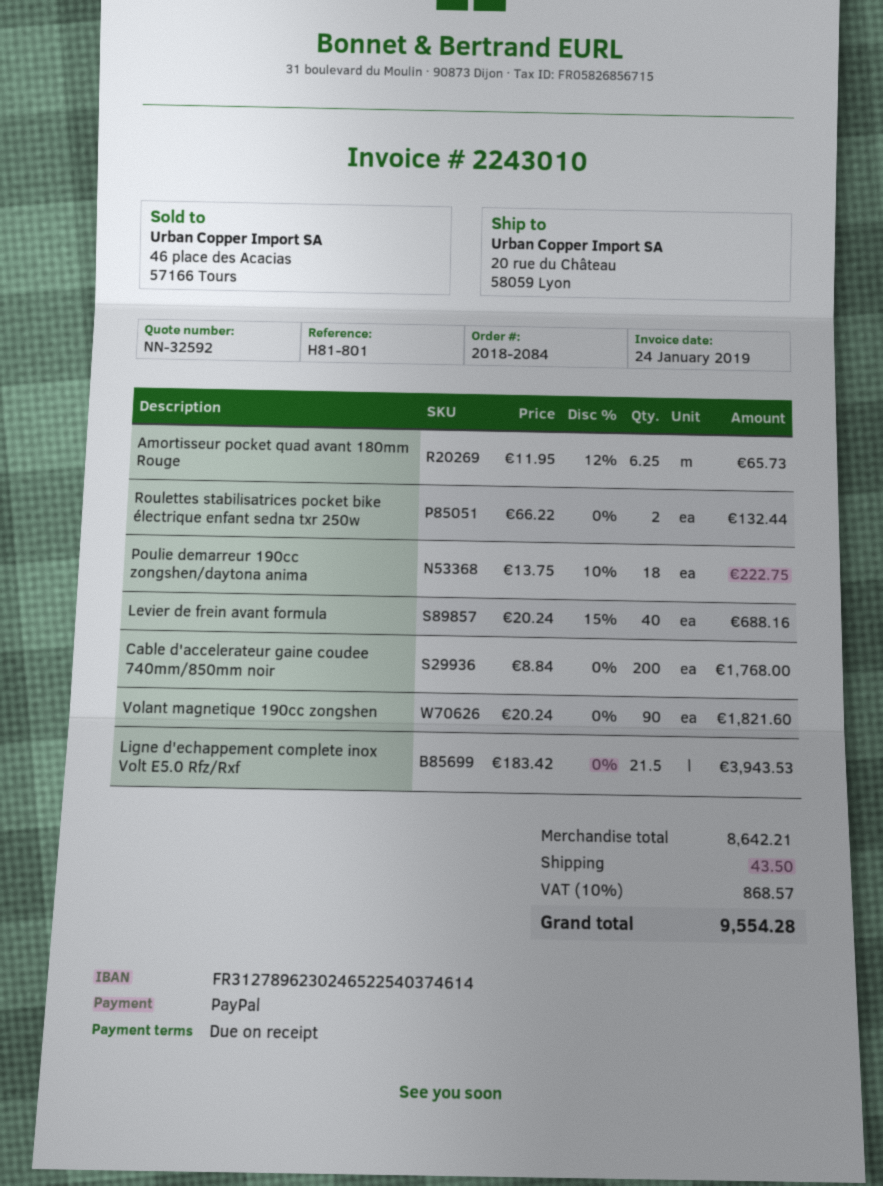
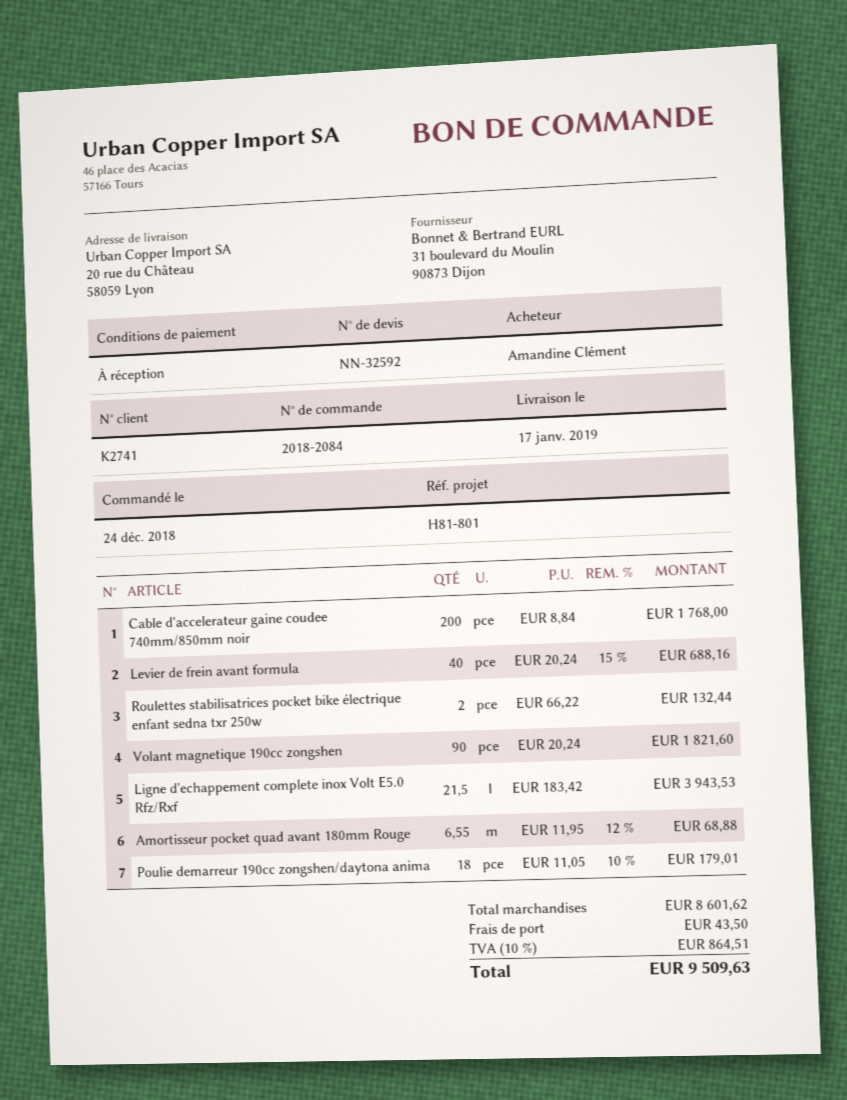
Amortisseur pocket quad avant 180mm Rouge: 6.25 x 11.95 - 12% = 65.73 -> 6.55 x 11.95 - 12% = 68.88
Poulie demarreur 190cc zongshen/daytona anima: 18 x 13.75 - 10% = 222.75 -> 18 x 11.05 - 10% = 179.01
subtotal: 8642.21 -> 8601.62
tax: 10% = 868.57 -> 10% = 864.51
total: 9554.28 -> 9509.63

